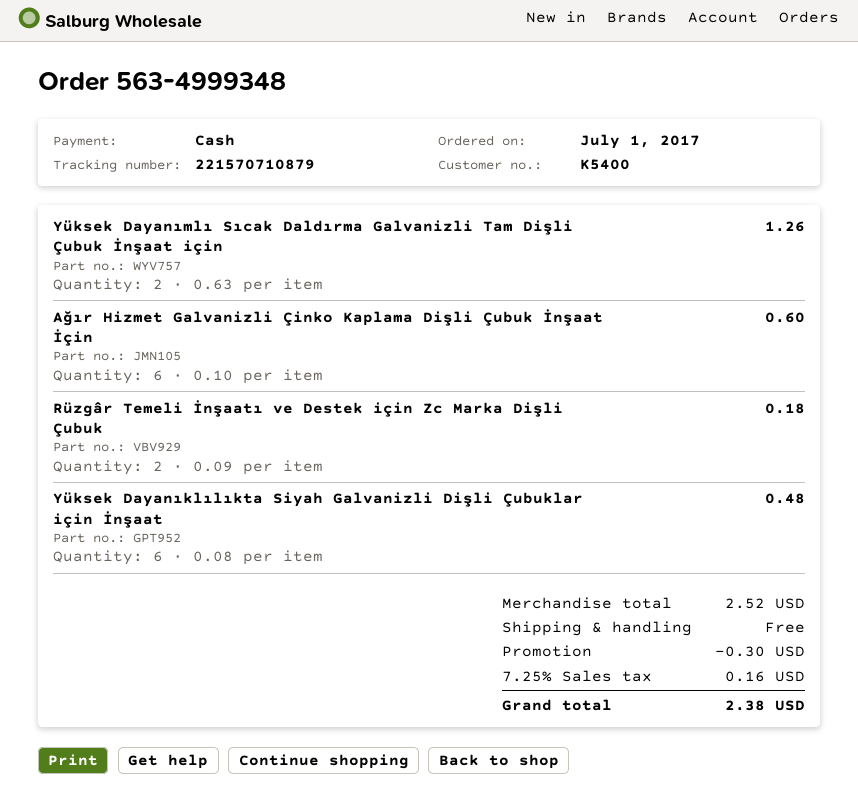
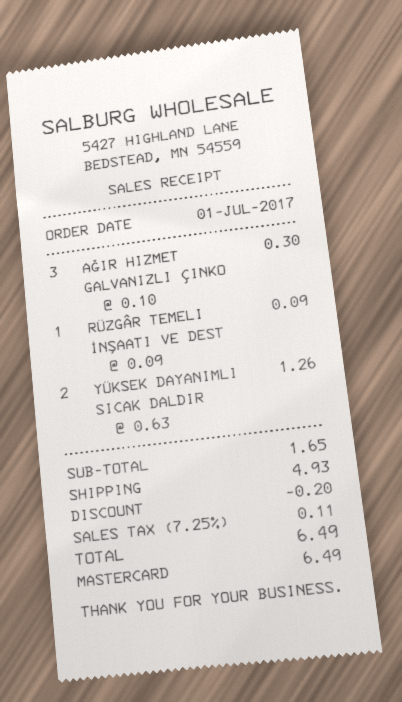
payment method: cash -> Mastercard
Ağır Hizmet Galvanizli Çinko Kaplama Dişli Çubuk İnşaat İçin: 6 x 0.10 = 0.60 -> 3 x 0.10 = 0.30
Rüzgâr Temeli İnşaatı ve Destek için Zc Marka Dişli Çubuk: 2 x 0.09 = 0.18 -> 1 x 0.09 = 0.09
Yüksek Dayanıklılıkta Siyah Galvanizli Dişli Çubuklar için İnşaat: 6 x 0.08 = 0.48 -> none
subtotal: 2.52 -> 1.65
discount: 0.30 -> 0.20
shipping: 0.00 -> 4.93
tax: 7.25% = 0.16 -> 7.25% = 0.11
total: 2.38 -> 6.49

